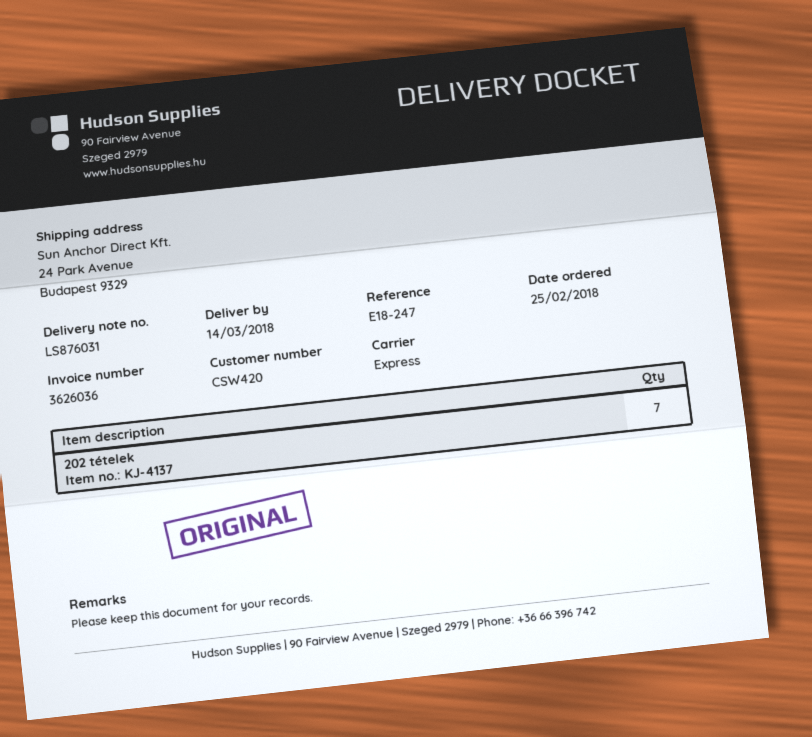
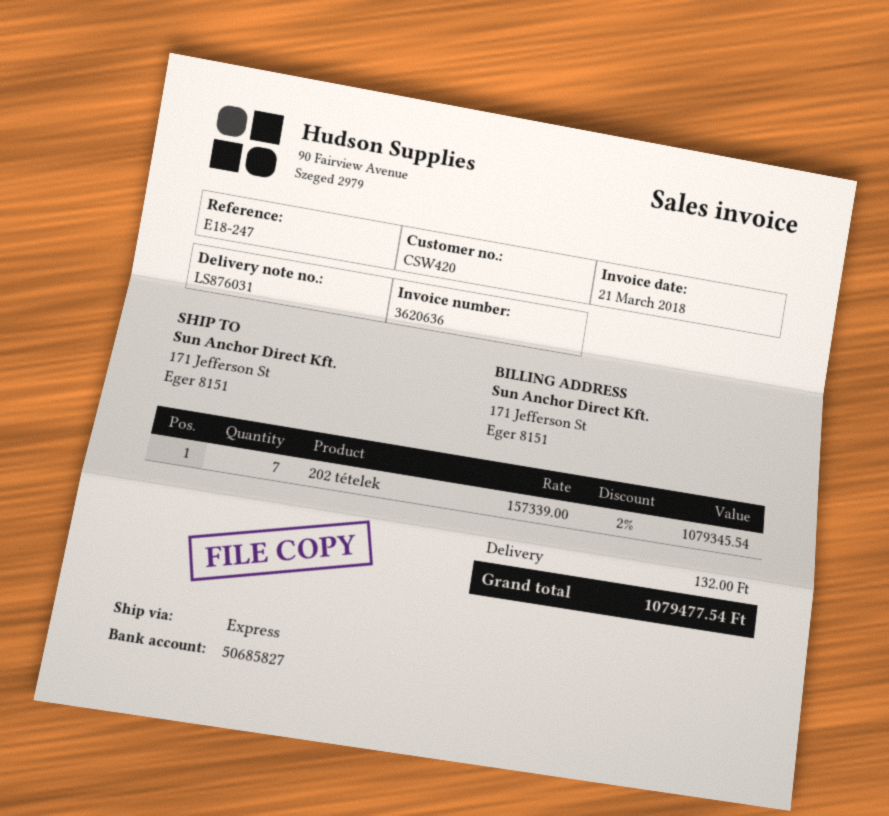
invoice number: 3626036 -> 3620636
ship to: 24 Park Avenue, Budapest 9329 -> 171 Jefferson St, Eger 8151

